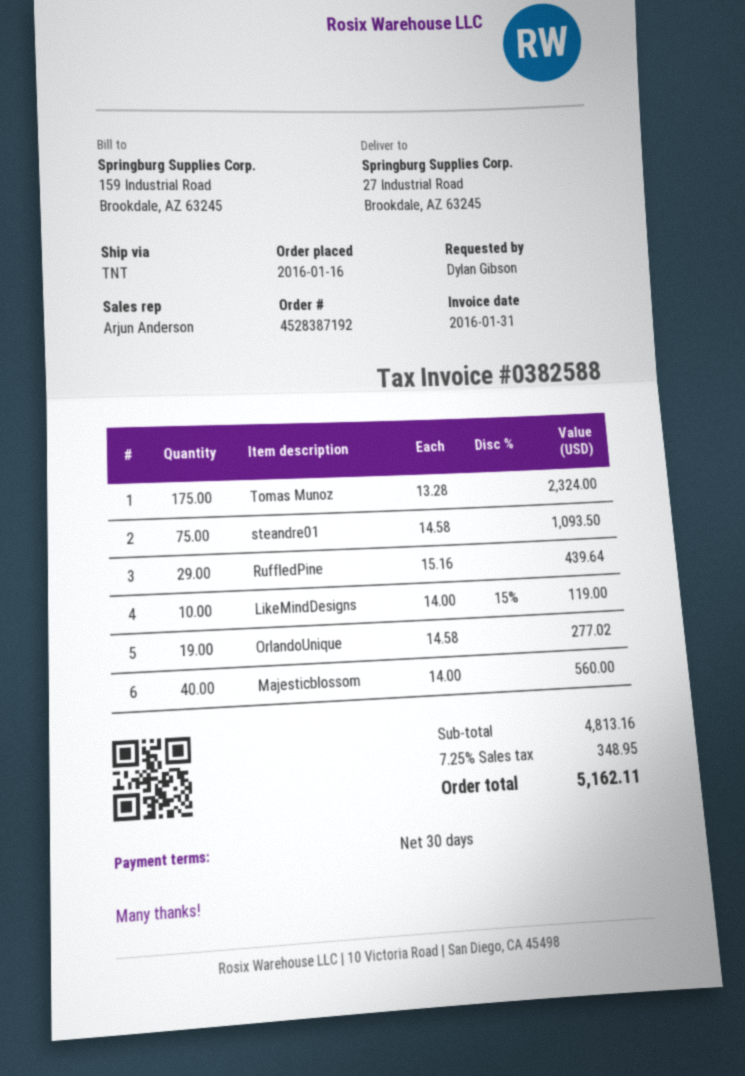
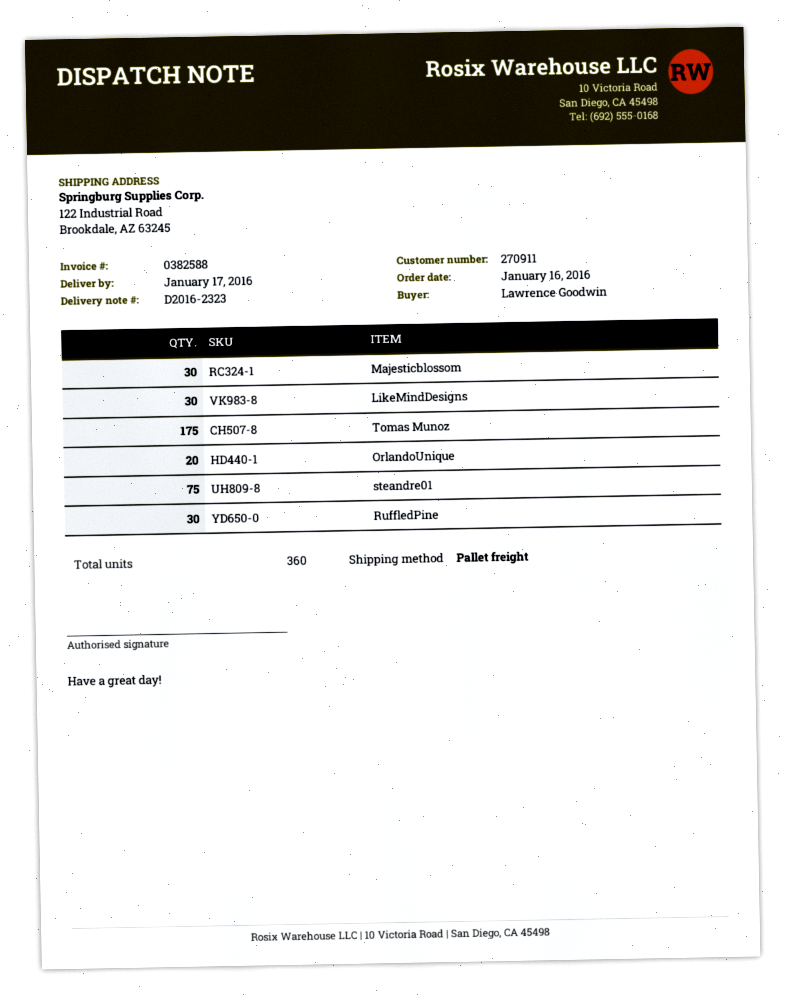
ordered by: Dylan Gibson -> Lawrence Goodwin
shipping method: TNT -> pallet freight
ship to: 27 Industrial Road, Brookdale, AZ 63245 -> 122 Industrial Road, Brookdale, AZ 63245
RuffledPine: 29 -> 30
LikeMindDesigns: 10 -> 30
OrlandoUnique: 19 -> 20
Majesticblossom: 40 -> 30

